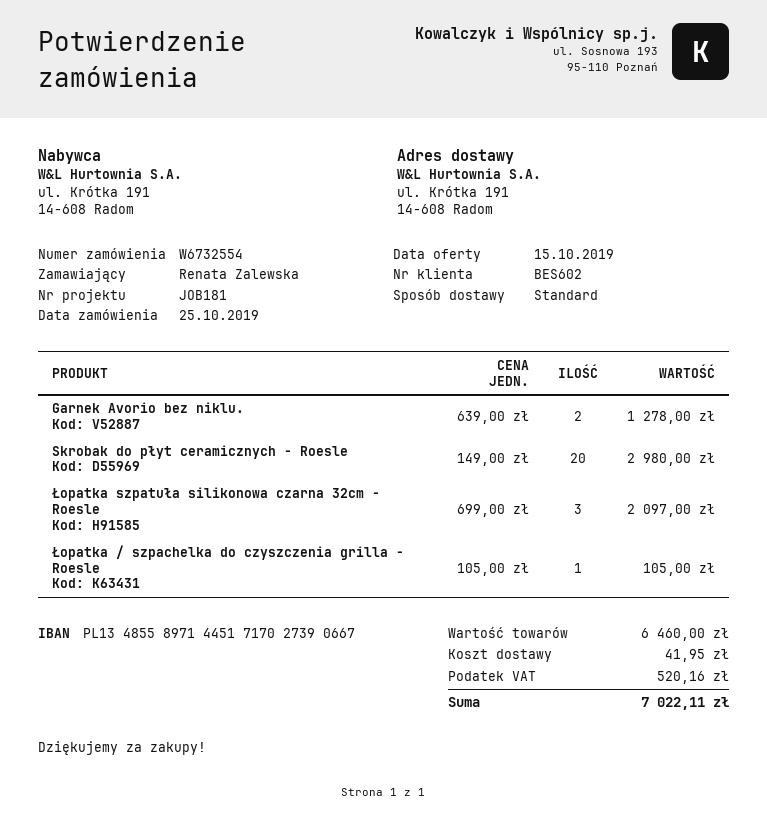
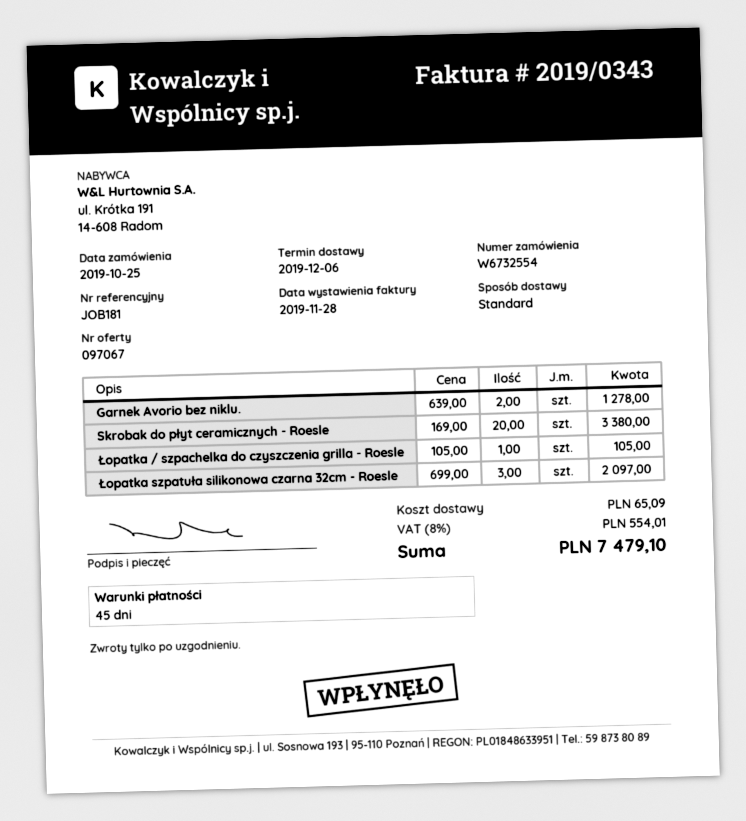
Skrobak do płyt ceramicznych - Roesle: 20 x 149.00 = 2980.00 -> 20 x 169.00 = 3380.00
shipping: 41.95 -> 65.09
tax: 520.16 -> 554.01
total: 7022.11 -> 7479.10

